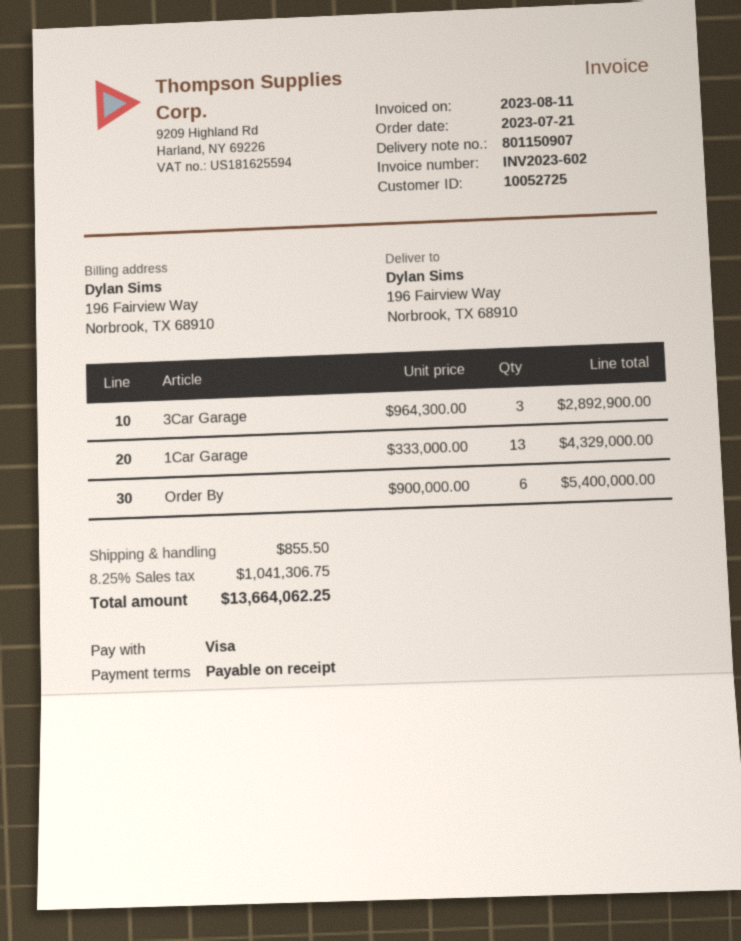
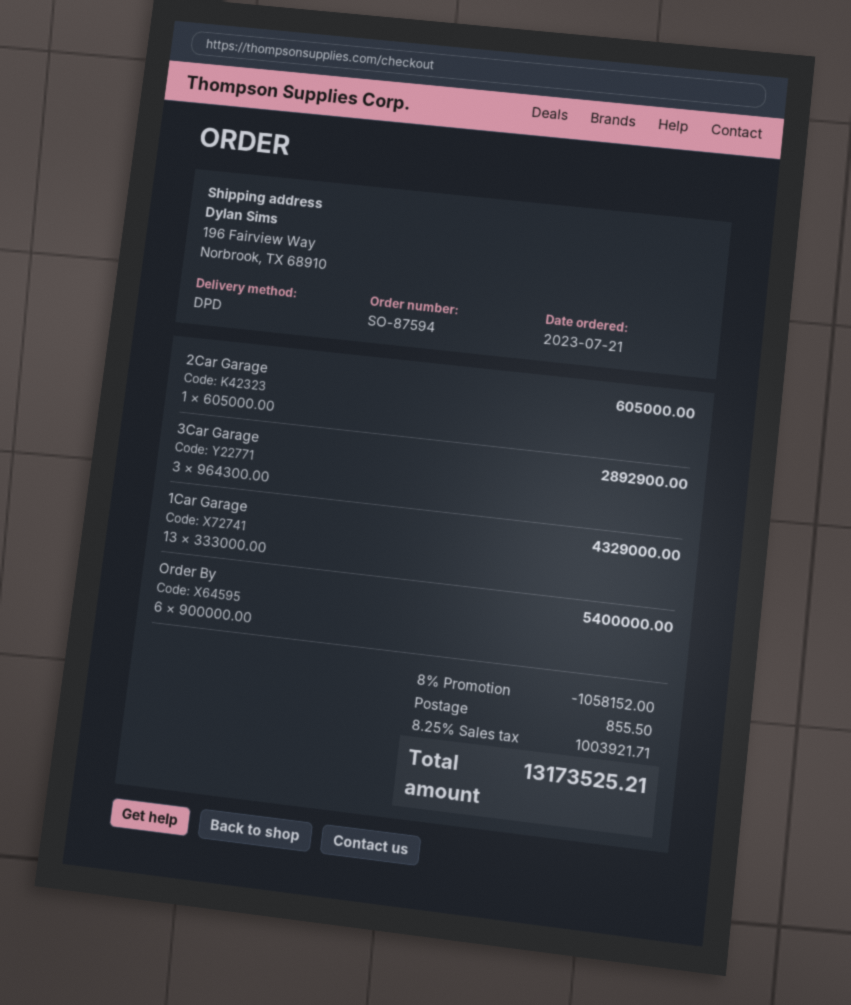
2Car Garage: none -> 1 x 605000.00 = 605000.00
discount: none -> 8% = 1058152.00
tax: 8.25% = 1041306.75 -> 8.25% = 1003921.71
total: 13664062.25 -> 13173525.21

